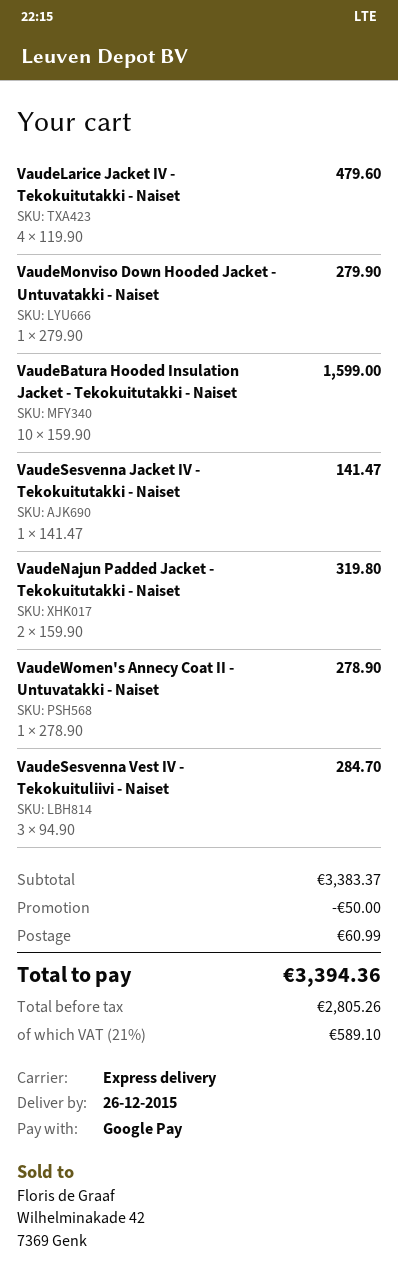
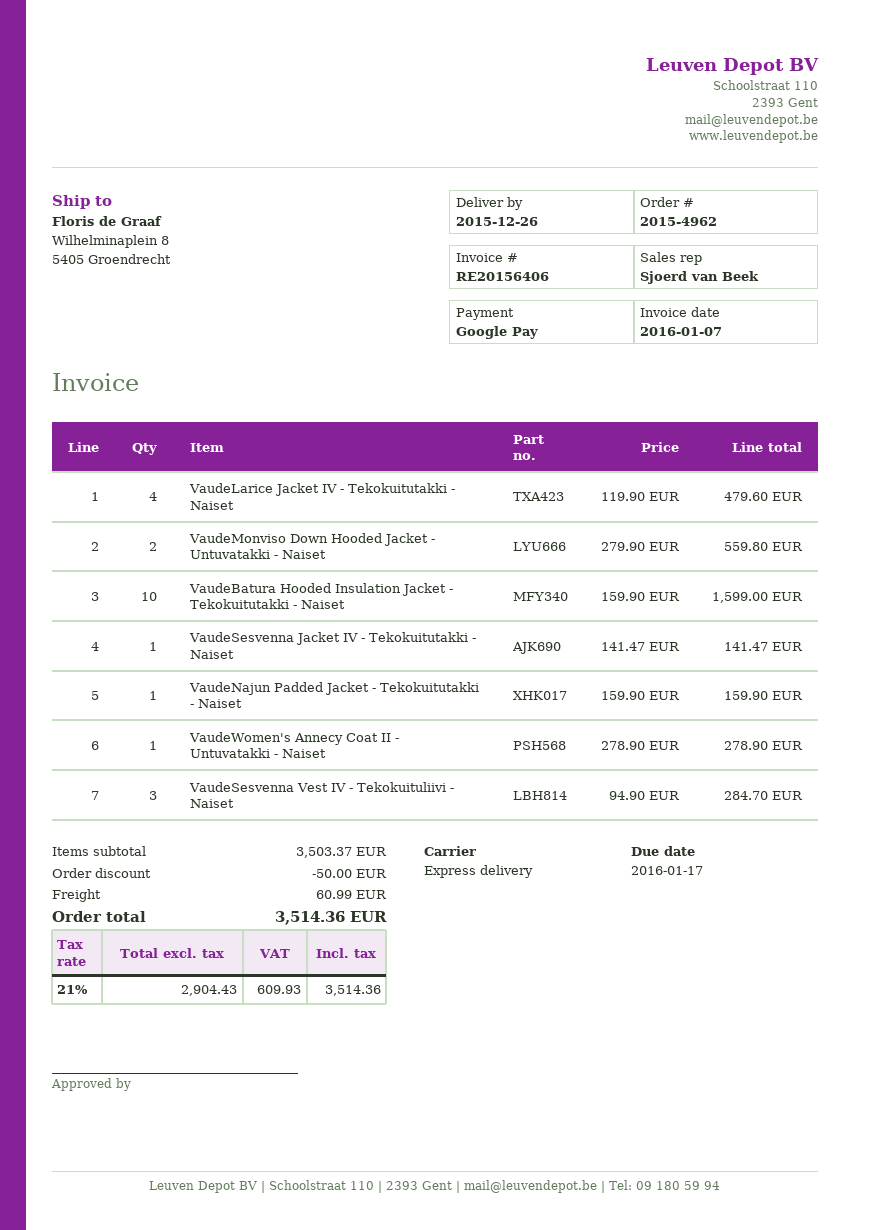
VaudeMonviso Down Hooded Jacket - Untuvatakki - Naiset: 1 x 279.90 = 279.90 -> 2 x 279.90 = 559.80
VaudeNajun Padded Jacket - Tekokuitutakki - Naiset: 2 x 159.90 = 319.80 -> 1 x 159.90 = 159.90
subtotal: 3383.37 -> 3503.37
net: 2805.26 -> 2904.43
tax: 21% = 589.10 -> 21% = 609.93
total: 3394.36 -> 3514.36

